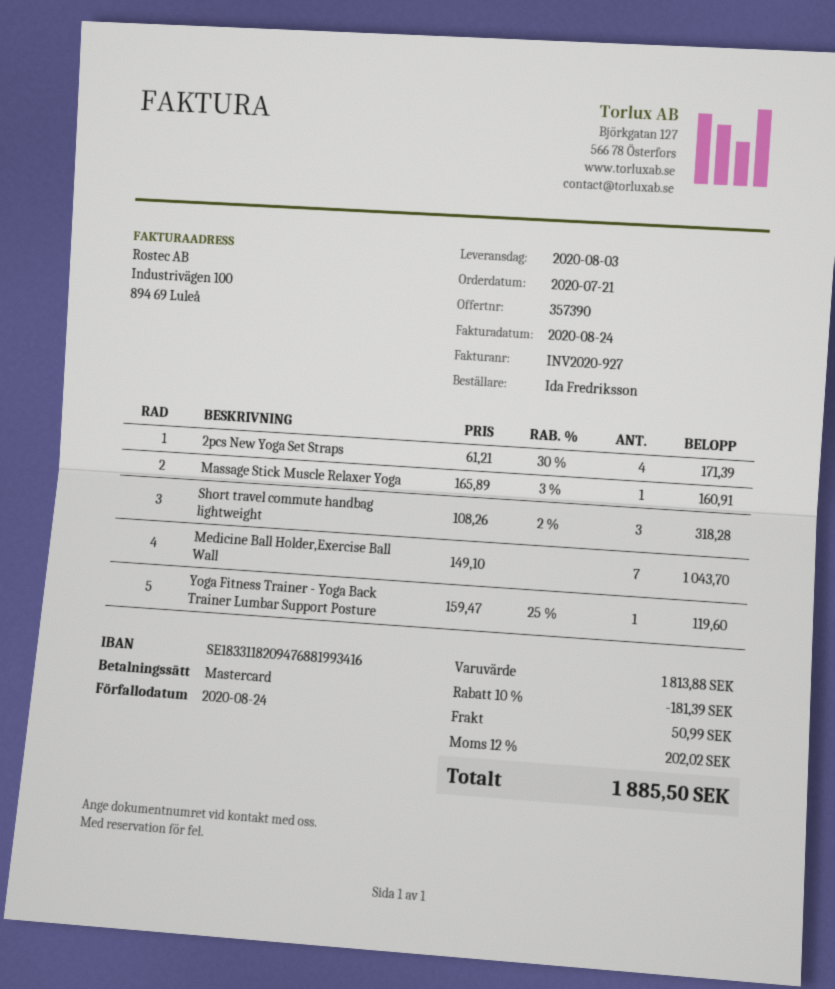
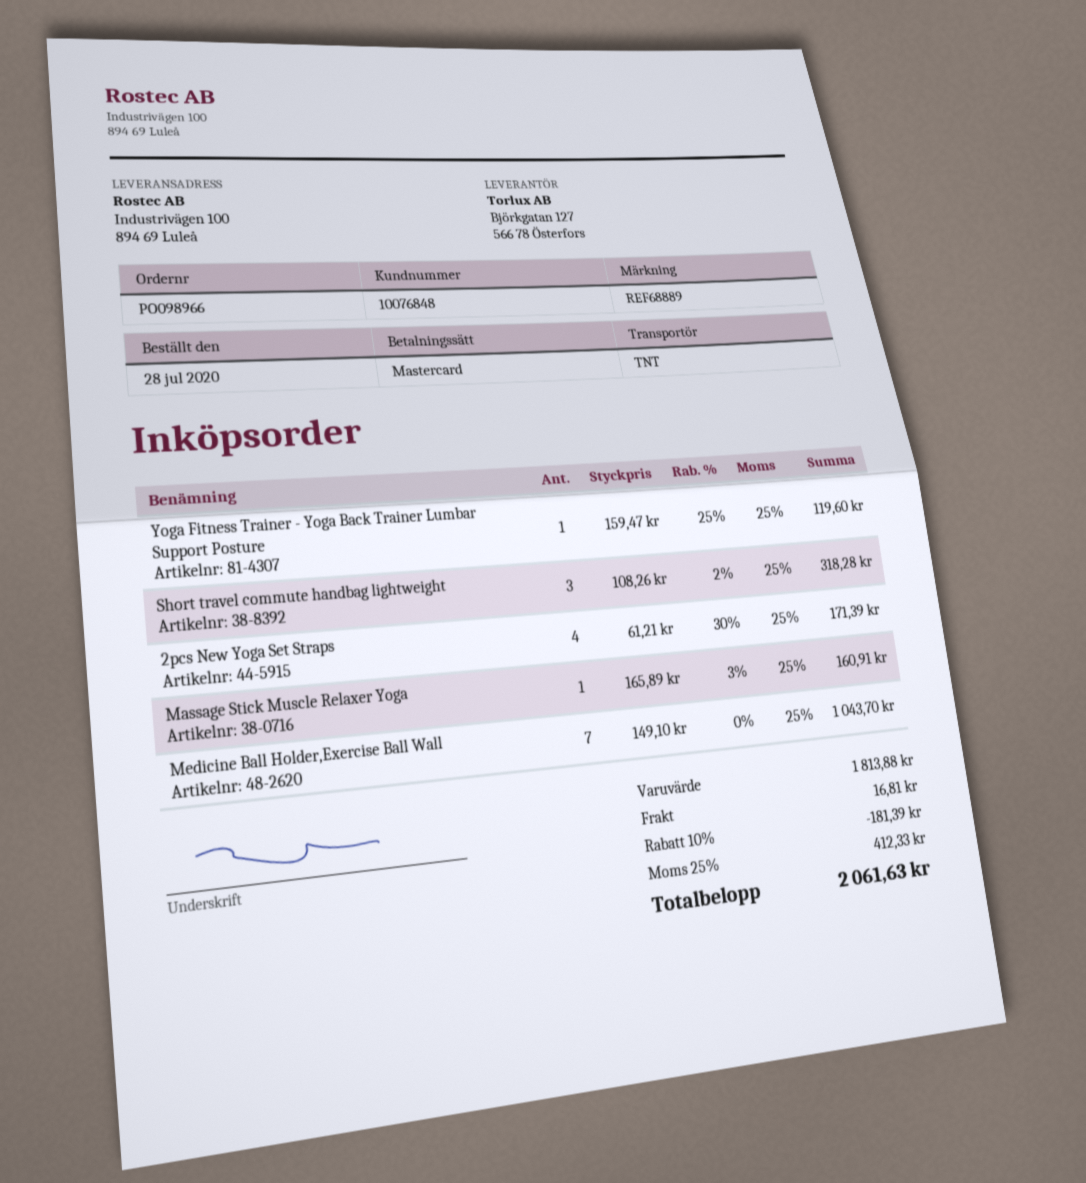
order date: 2020-07-21 -> 2020-07-28
shipping: 50.99 -> 16.81
tax: 12% = 202.02 -> 25% = 412.33
total: 1885.50 -> 2061.63

